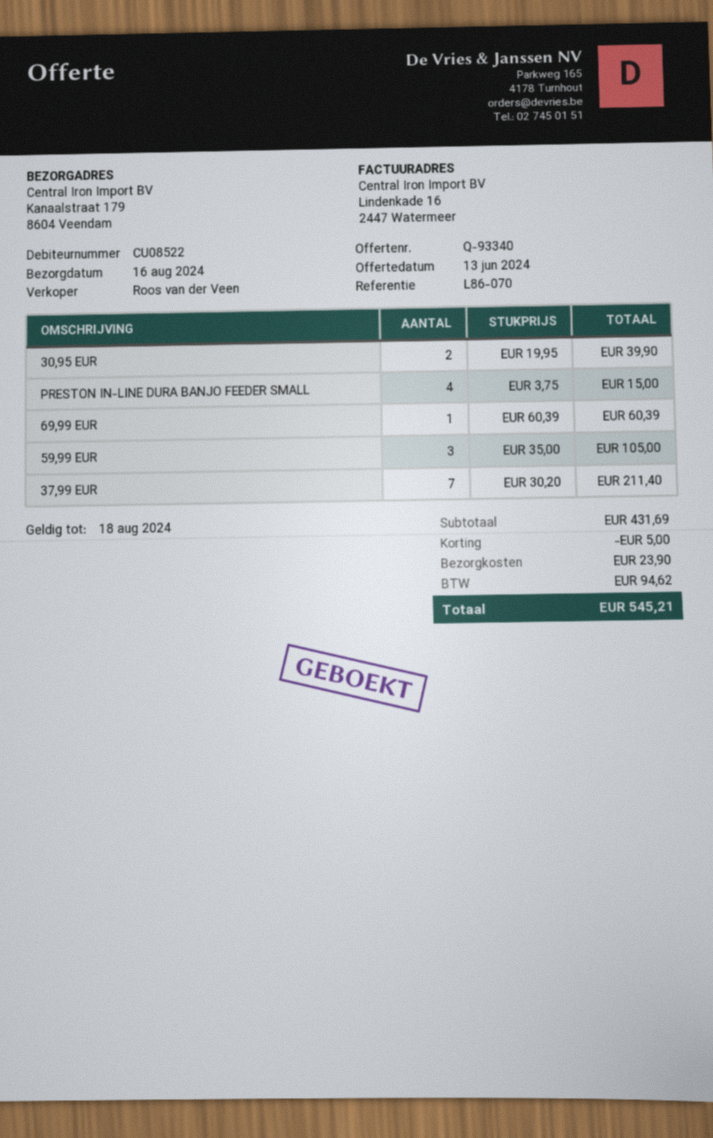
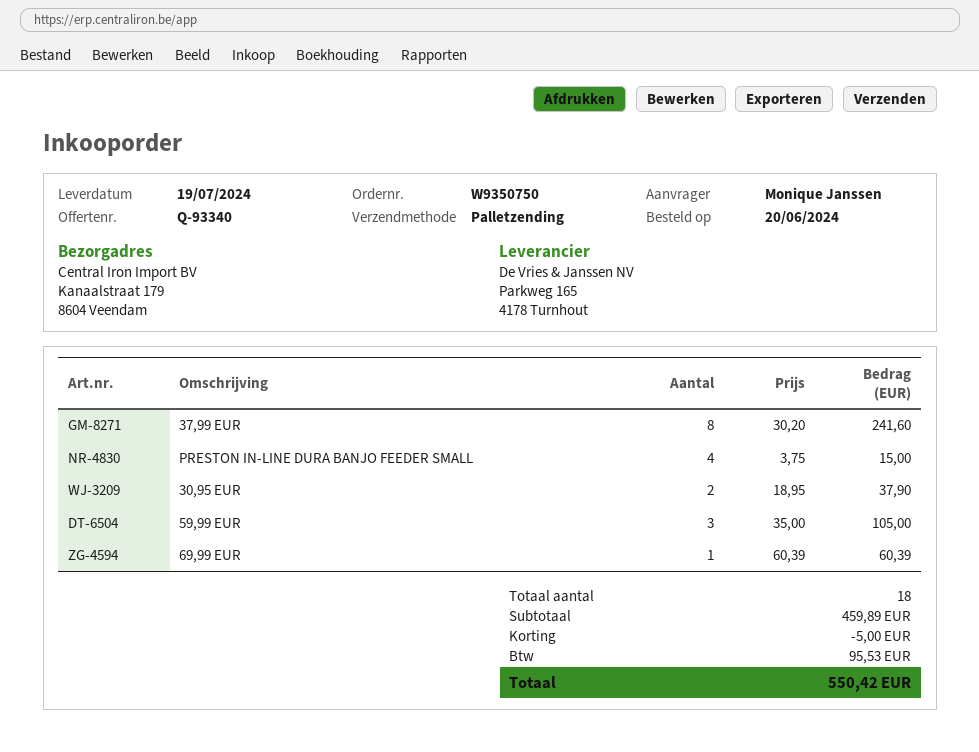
delivery date: 2024-08-16 -> 2024-07-19
30,95 EUR: 2 x 19.95 = 39.90 -> 2 x 18.95 = 37.90
37,99 EUR: 7 x 30.20 = 211.40 -> 8 x 30.20 = 241.60
subtotal: 431.69 -> 459.89
shipping: 23.90 -> none
tax: 94.62 -> 95.53
total: 545.21 -> 550.42

